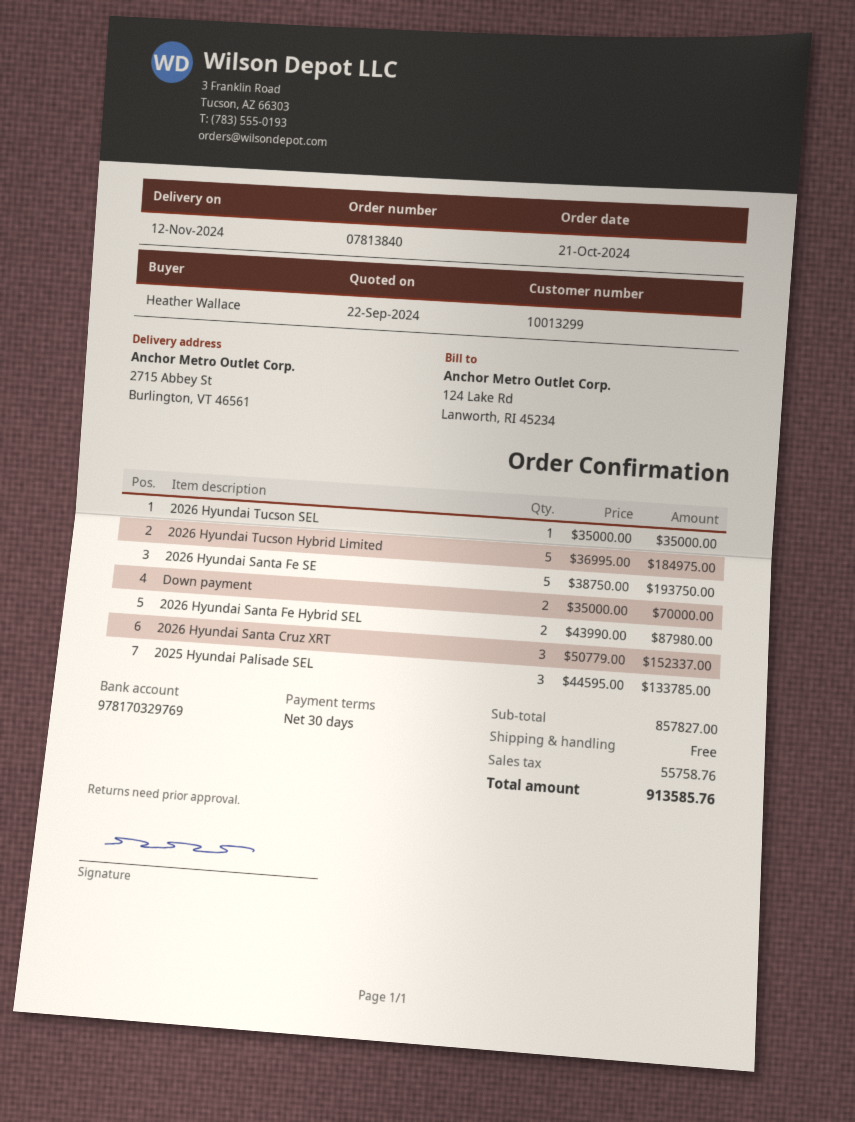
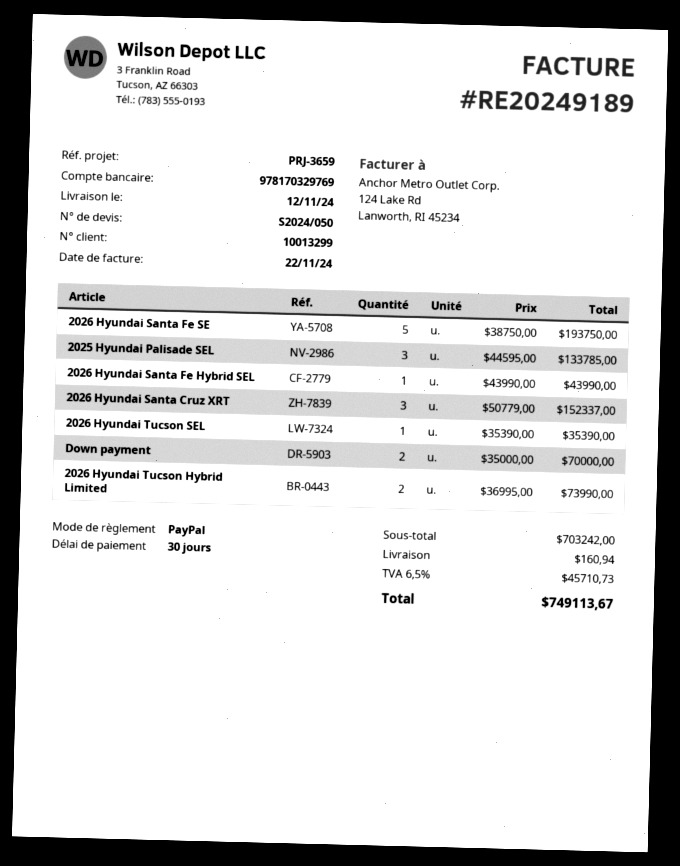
2026 Hyundai Tucson SEL: 1 x 35000.00 = 35000.00 -> 1 x 35390.00 = 35390.00
2026 Hyundai Tucson Hybrid Limited: 5 x 36995.00 = 184975.00 -> 2 x 36995.00 = 73990.00
2026 Hyundai Santa Fe Hybrid SEL: 2 x 43990.00 = 87980.00 -> 1 x 43990.00 = 43990.00
subtotal: 857827.00 -> 703242.00
shipping: 0.00 -> 160.94
tax: 55758.76 -> 45710.73
total: 913585.76 -> 749113.67

